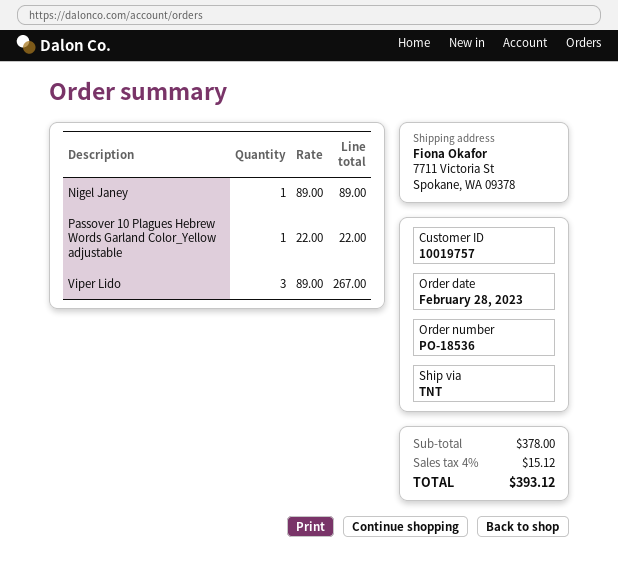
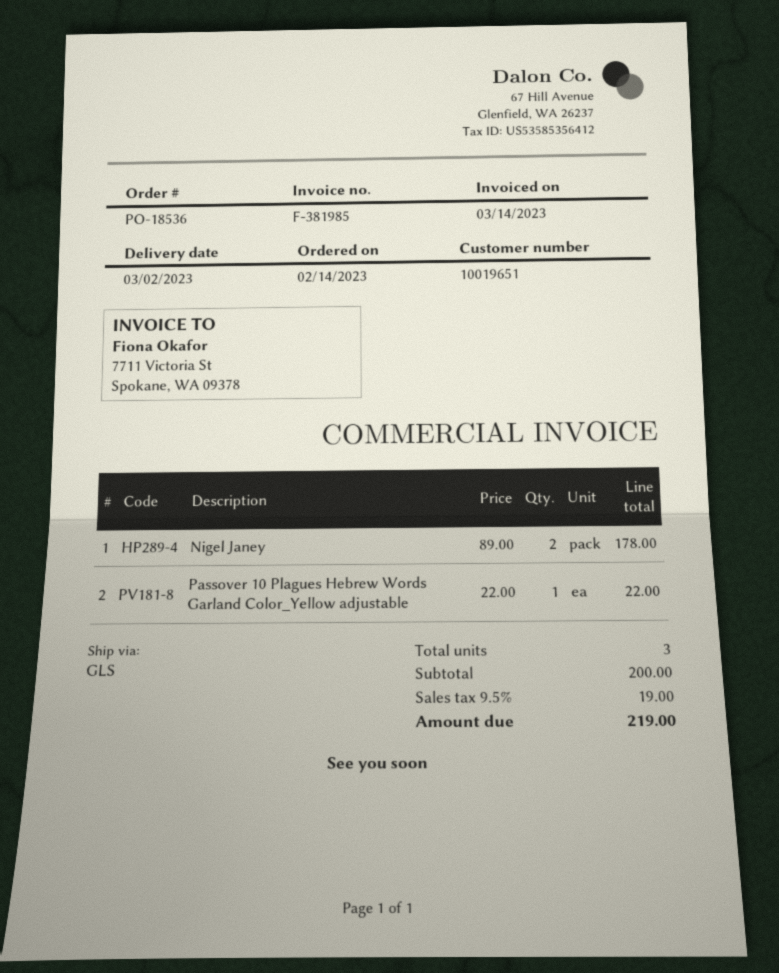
order date: 2023-02-28 -> 2023-02-14
customer number: 10019757 -> 10019651
shipping method: TNT -> GLS
Nigel Janey: 1 x 89.00 = 89.00 -> 2 x 89.00 = 178.00
Viper Lido: 3 x 89.00 = 267.00 -> none
subtotal: 378.00 -> 200.00
tax: 4% = 15.12 -> 9.5% = 19.00
total: 393.12 -> 219.00

